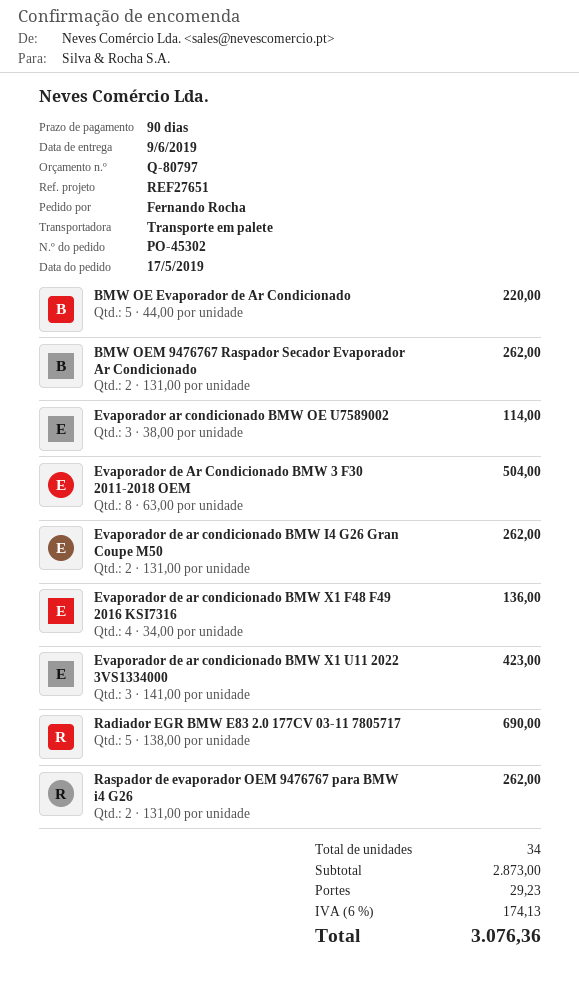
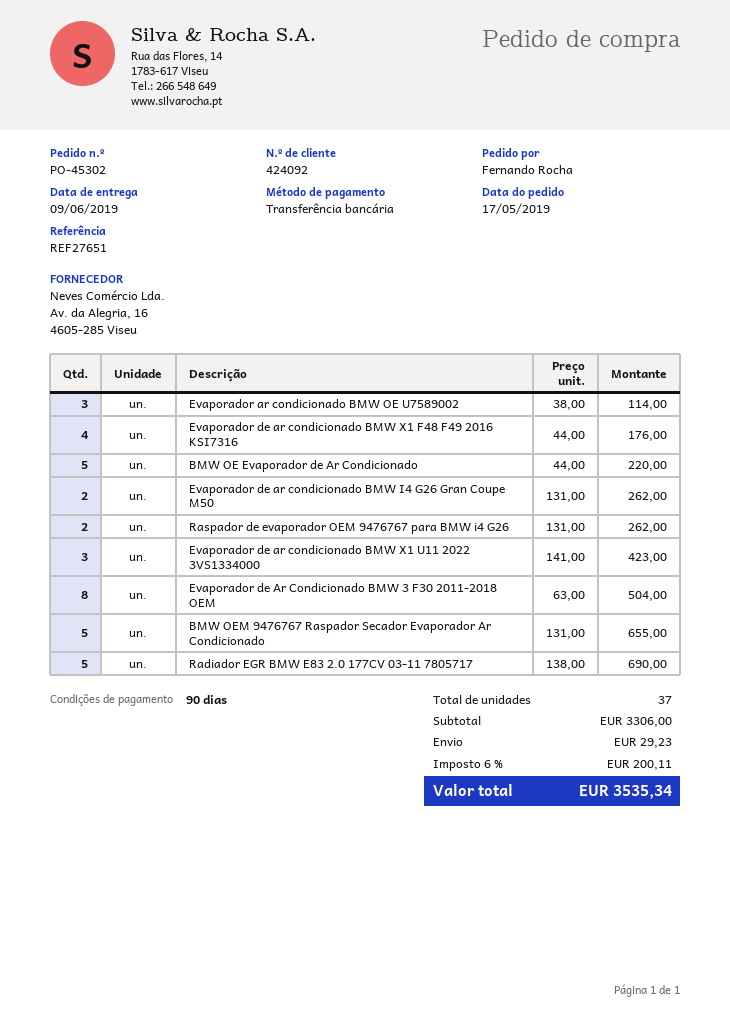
BMW OEM 9476767 Raspador Secador Evaporador Ar Condicionado: 2 x 131.00 = 262.00 -> 5 x 131.00 = 655.00
Evaporador de ar condicionado BMW X1 F48 F49 2016 KSI7316: 4 x 34.00 = 136.00 -> 4 x 44.00 = 176.00
total quantity: 34 -> 37
subtotal: 2873.00 -> 3306.00
tax: 6% = 174.13 -> 6% = 200.11
total: 3076.36 -> 3535.34

